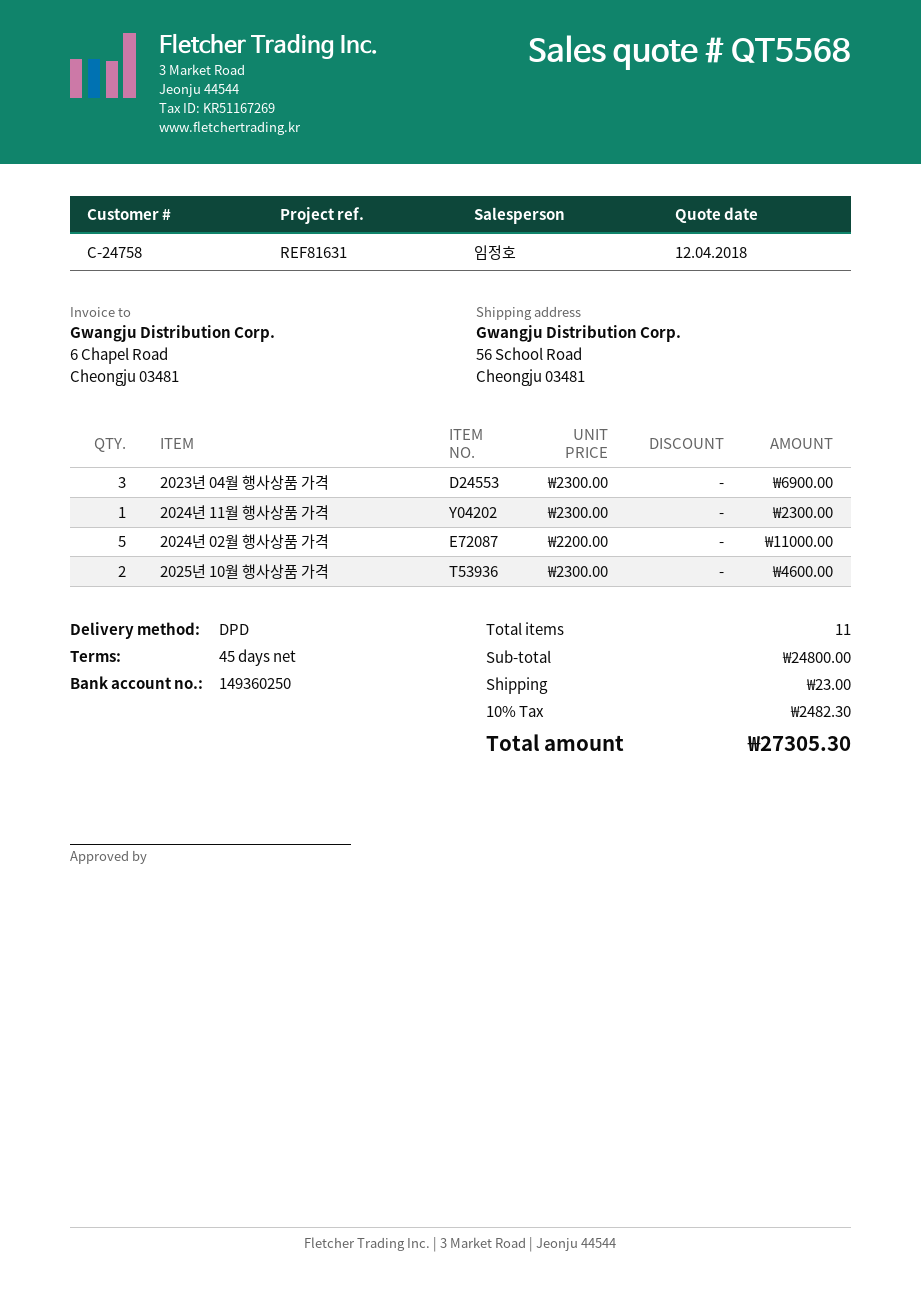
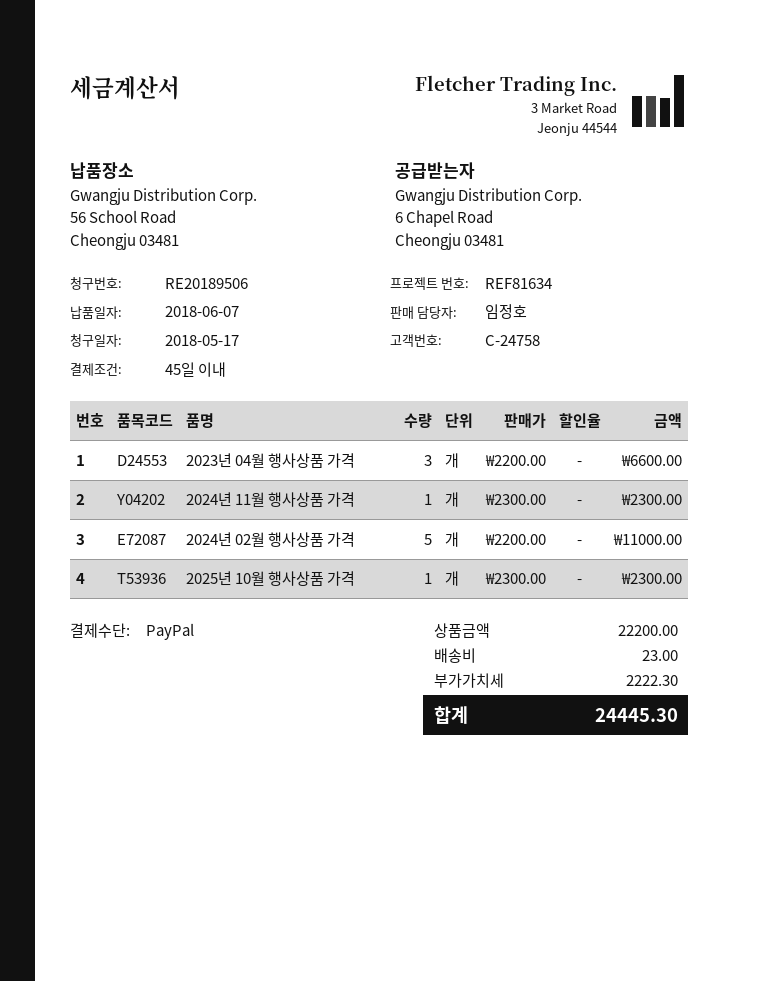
reference: REF81631 -> REF81634
2023년 04월 행사상품 가격: 3 x 2300.00 = 6900.00 -> 3 x 2200.00 = 6600.00
2025년 10월 행사상품 가격: 2 x 2300.00 = 4600.00 -> 1 x 2300.00 = 2300.00
subtotal: 24800.00 -> 22200.00
tax: 2482.30 -> 2222.30
total: 27305.30 -> 24445.30

